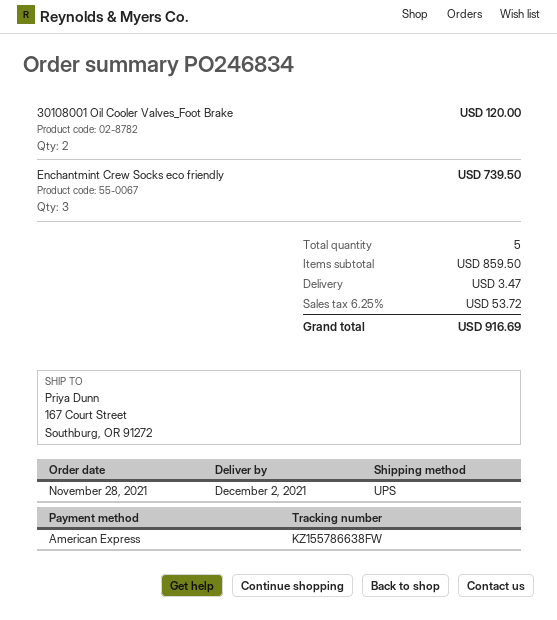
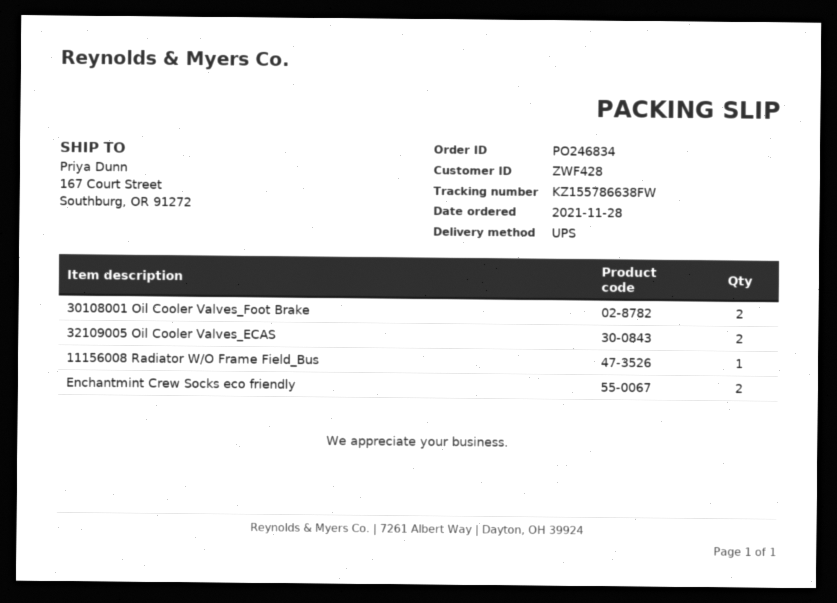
Enchantmint Crew Socks eco friendly: 3 -> 2
32109005 Oil Cooler Valves_ECAS: none -> 2
11156008 Radiator W/O Frame Field_Bus: none -> 1

